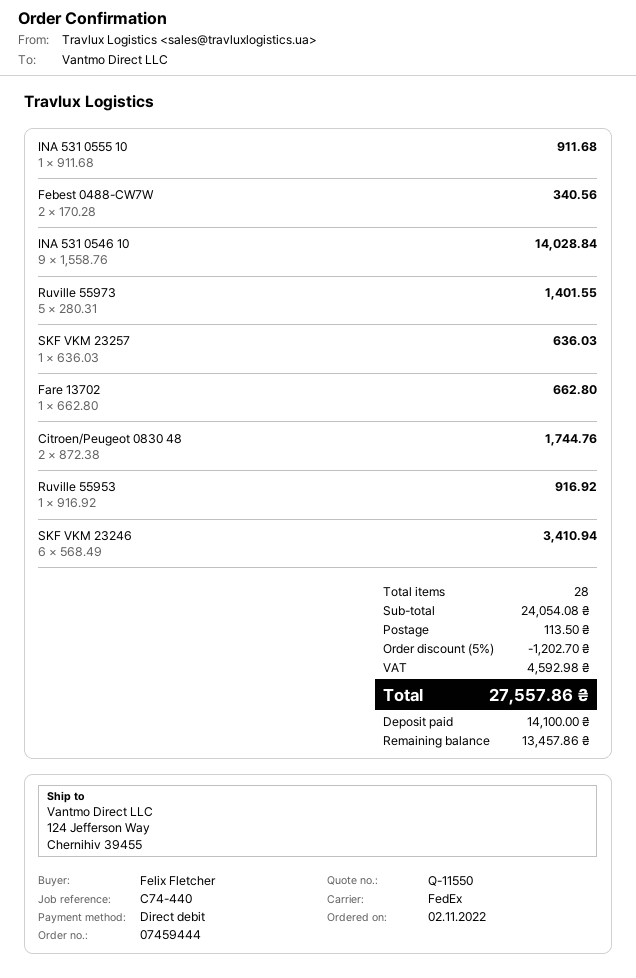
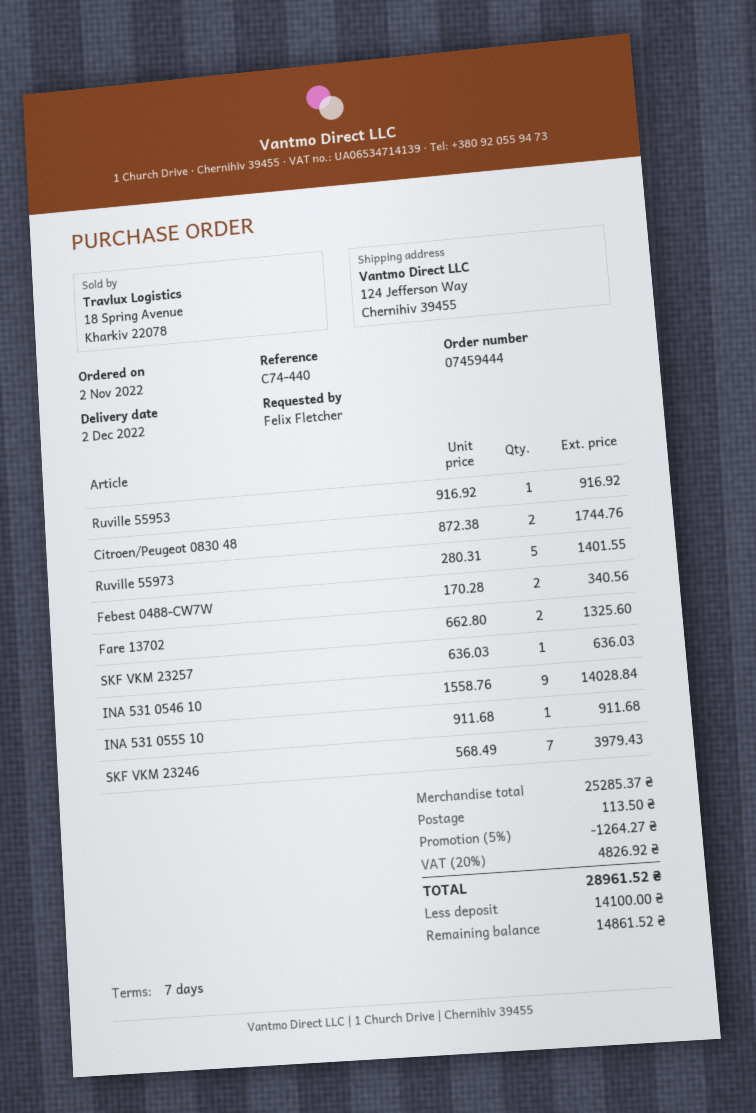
Fare 13702: 1 x 662.80 = 662.80 -> 2 x 662.80 = 1325.60
SKF VKM 23246: 6 x 568.49 = 3410.94 -> 7 x 568.49 = 3979.43
subtotal: 24054.08 -> 25285.37
discount: 5% = 1202.70 -> 5% = 1264.27
tax: 4592.98 -> 4826.92
total: 27557.86 -> 28961.52
balance: 13457.86 -> 14861.52

